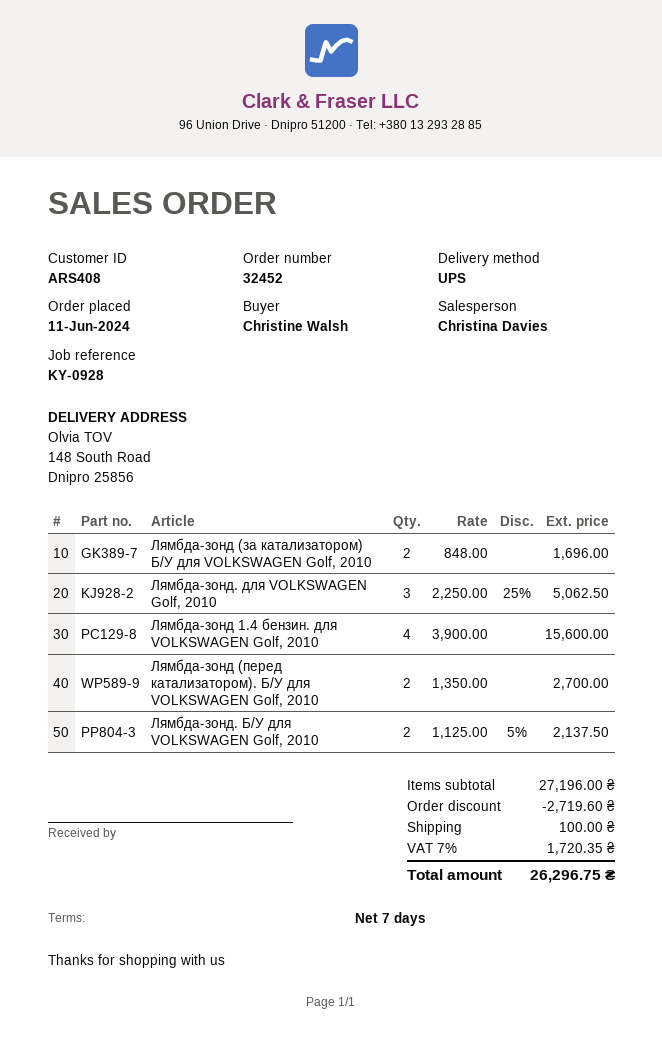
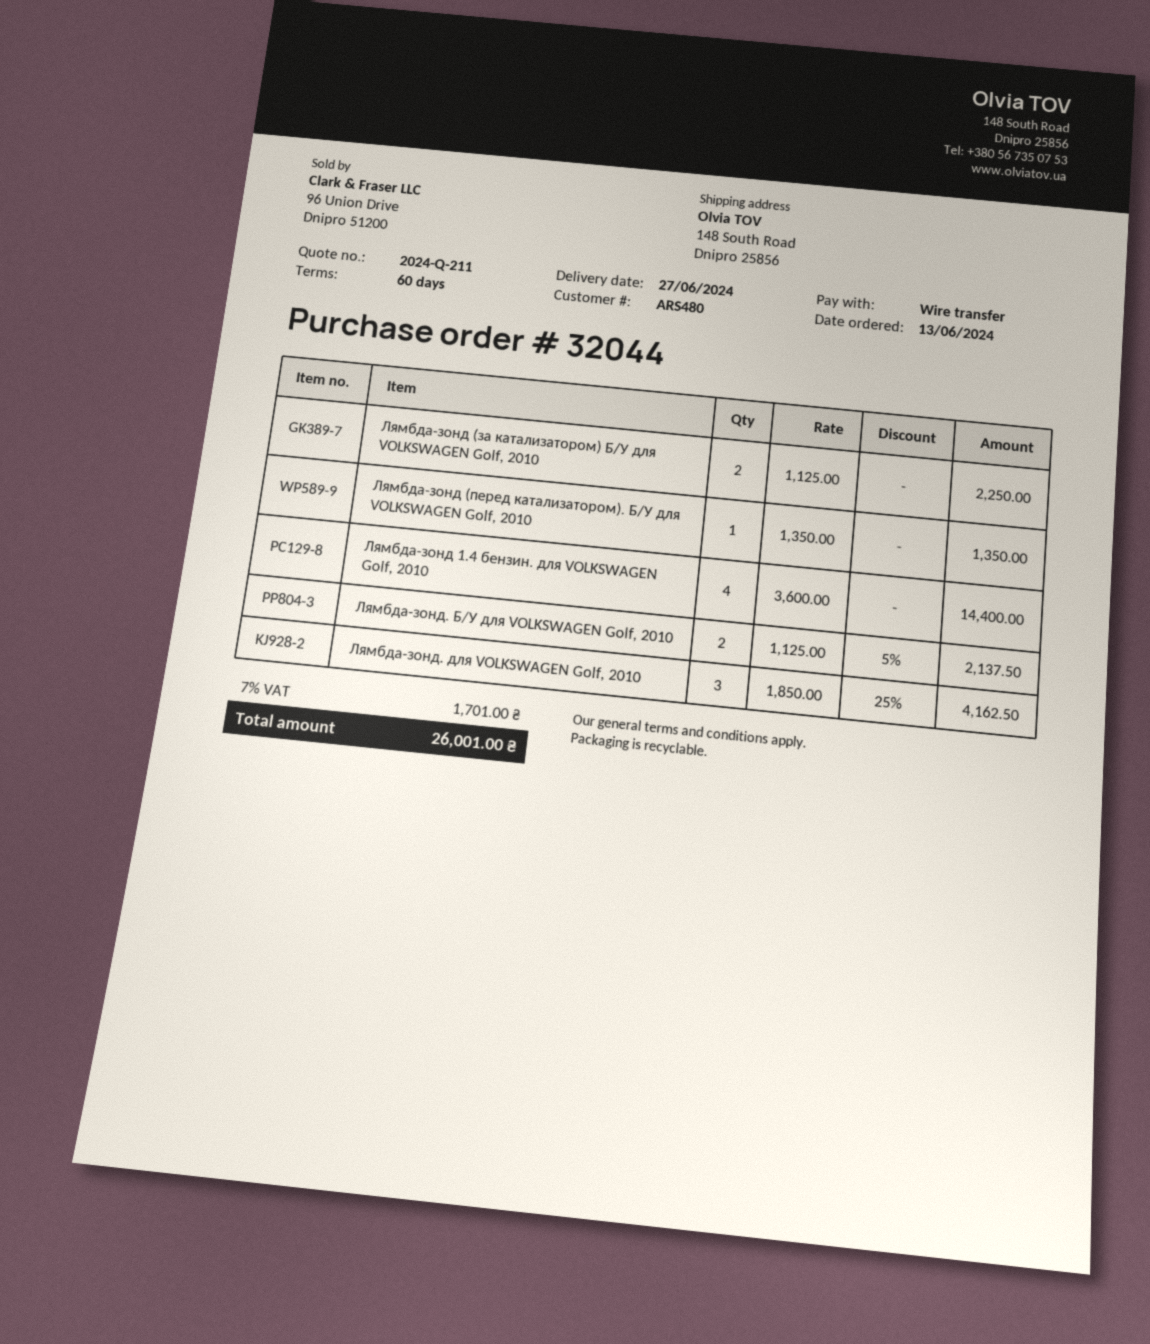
order number: 32452 -> 32044
order date: 2024-06-11 -> 2024-06-13
payment terms: 7 days -> 60 days
customer number: ARS408 -> ARS480
Лямбда-зонд (за катализатором) Б/У для VOLKSWAGEN Golf, 2010: 2 x 848.00 = 1696.00 -> 2 x 1125.00 = 2250.00
Лямбда-зонд. для VOLKSWAGEN Golf, 2010: 3 x 2250.00 - 25% = 5062.50 -> 3 x 1850.00 - 25% = 4162.50
Лямбда-зонд 1.4 бензин. для VOLKSWAGEN Golf, 2010: 4 x 3900.00 = 15600.00 -> 4 x 3600.00 = 14400.00
Лямбда-зонд (перед катализатором). Б/У для VOLKSWAGEN Golf, 2010: 2 x 1350.00 = 2700.00 -> 1 x 1350.00 = 1350.00
discount: 2719.60 -> none
shipping: 100.00 -> none
tax: 7% = 1720.35 -> 7% = 1701.00
total: 26296.75 -> 26001.00

